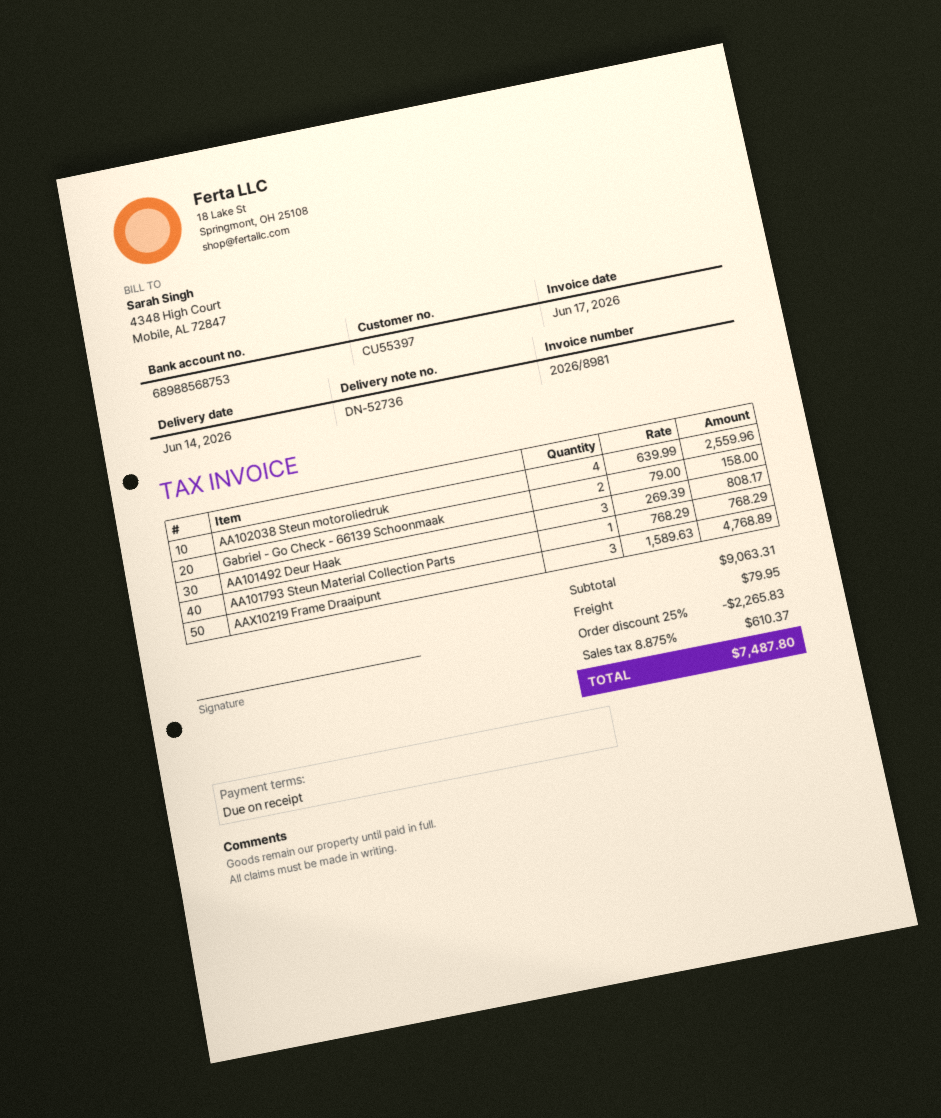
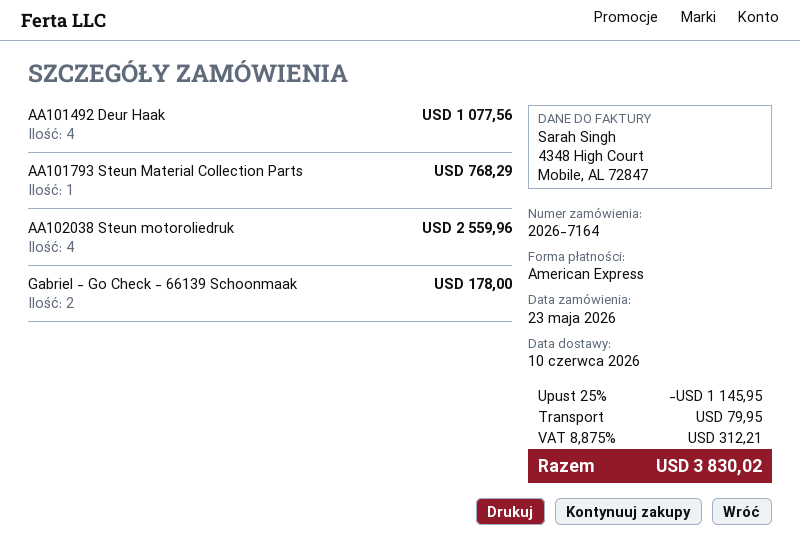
delivery date: 2026-06-14 -> 2026-06-10
Gabriel - Go Check - 66139 Schoonmaak: 2 for 158.00 -> 2 for 178.00
AA101492 Deur Haak: 3 for 808.17 -> 4 for 1077.56
AAX10219 Frame Draaipunt: 3 for 4768.89 -> none
discount: 25% = 2265.83 -> 25% = 1145.95
tax: 8.875% = 610.37 -> 8.875% = 312.21
total: 7487.80 -> 3830.02

